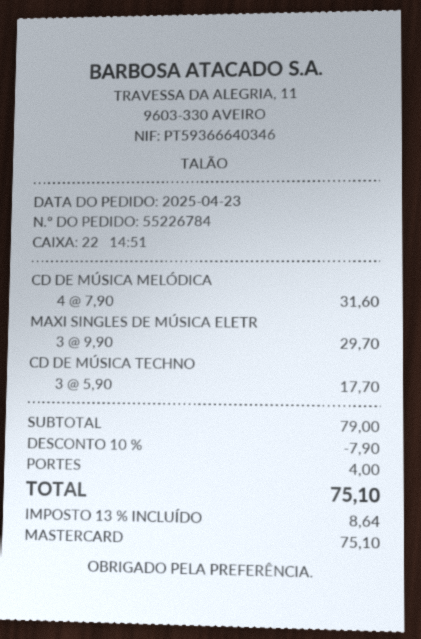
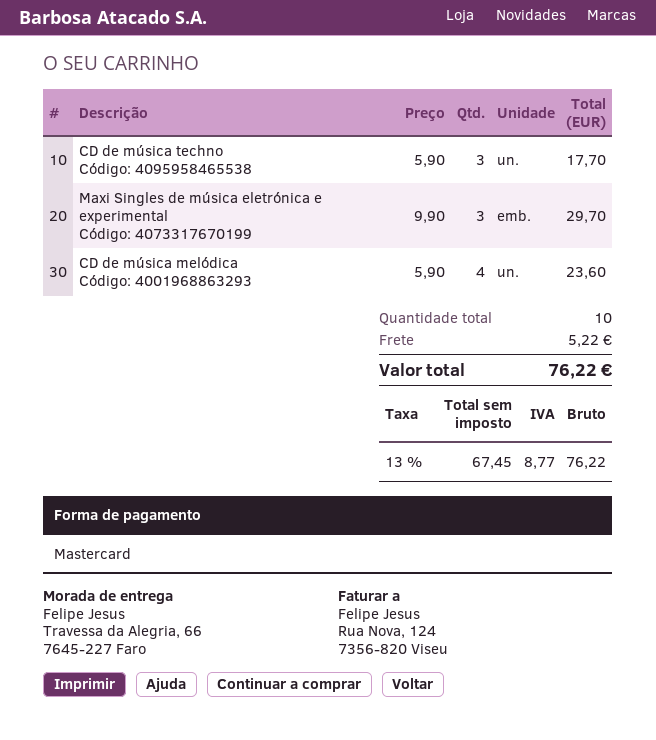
CD DE MÚSICA MELÓDICA: 4 x 7.90 = 31.60 -> 4 x 5.90 = 23.60
discount: 10% = 7.90 -> none
shipping: 4.00 -> 5.22
tax: 13% = 8.64 -> 13% = 8.77
total: 75.10 -> 76.22

